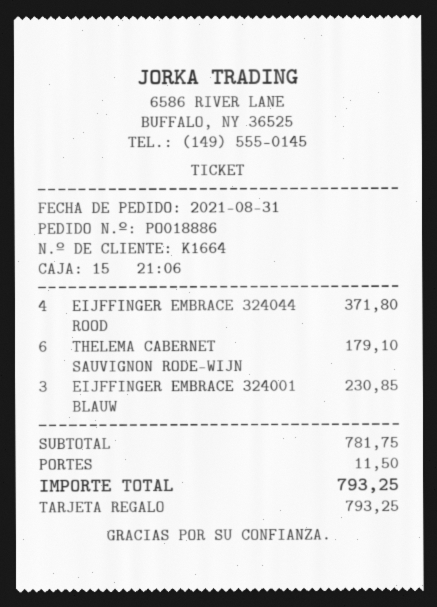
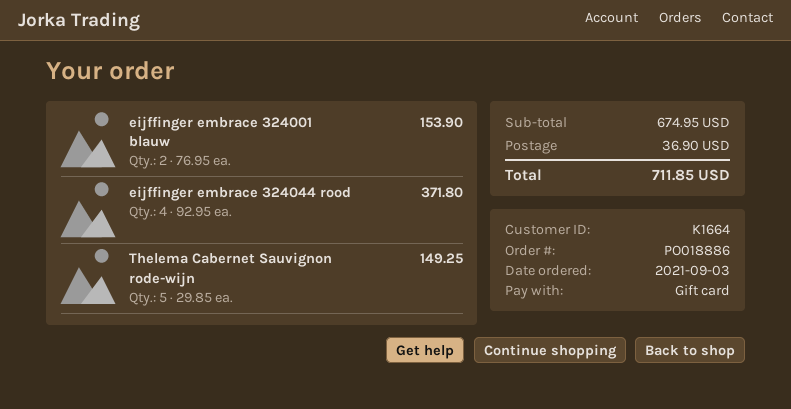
order date: 2021-08-31 -> 2021-09-03
THELEMA CABERNET SAUVIGNON RODE-WIJN: 6 for 179.10 -> 5 for 149.25
EIJFFINGER EMBRACE 324001 BLAUW: 3 for 230.85 -> 2 for 153.90
subtotal: 781.75 -> 674.95
shipping: 11.50 -> 36.90
total: 793.25 -> 711.85

